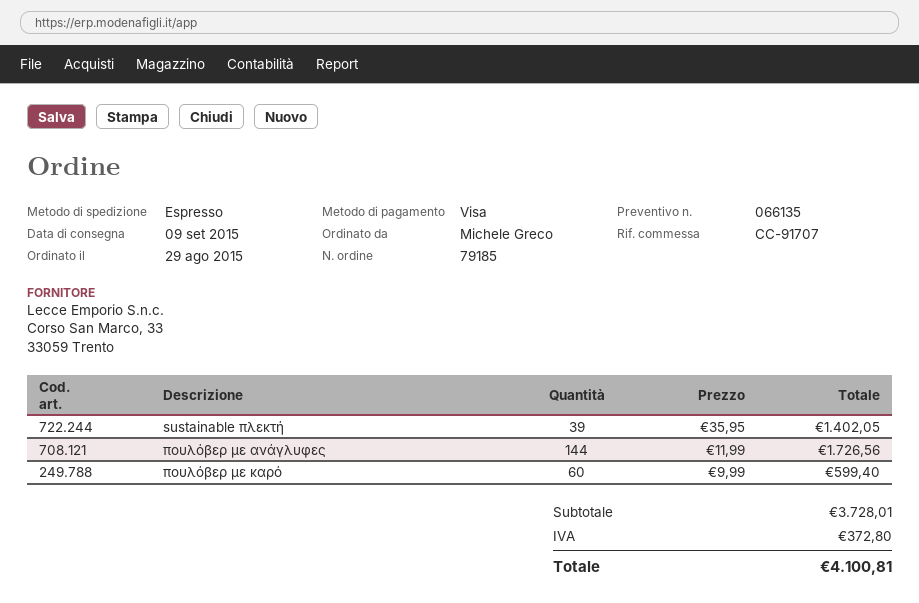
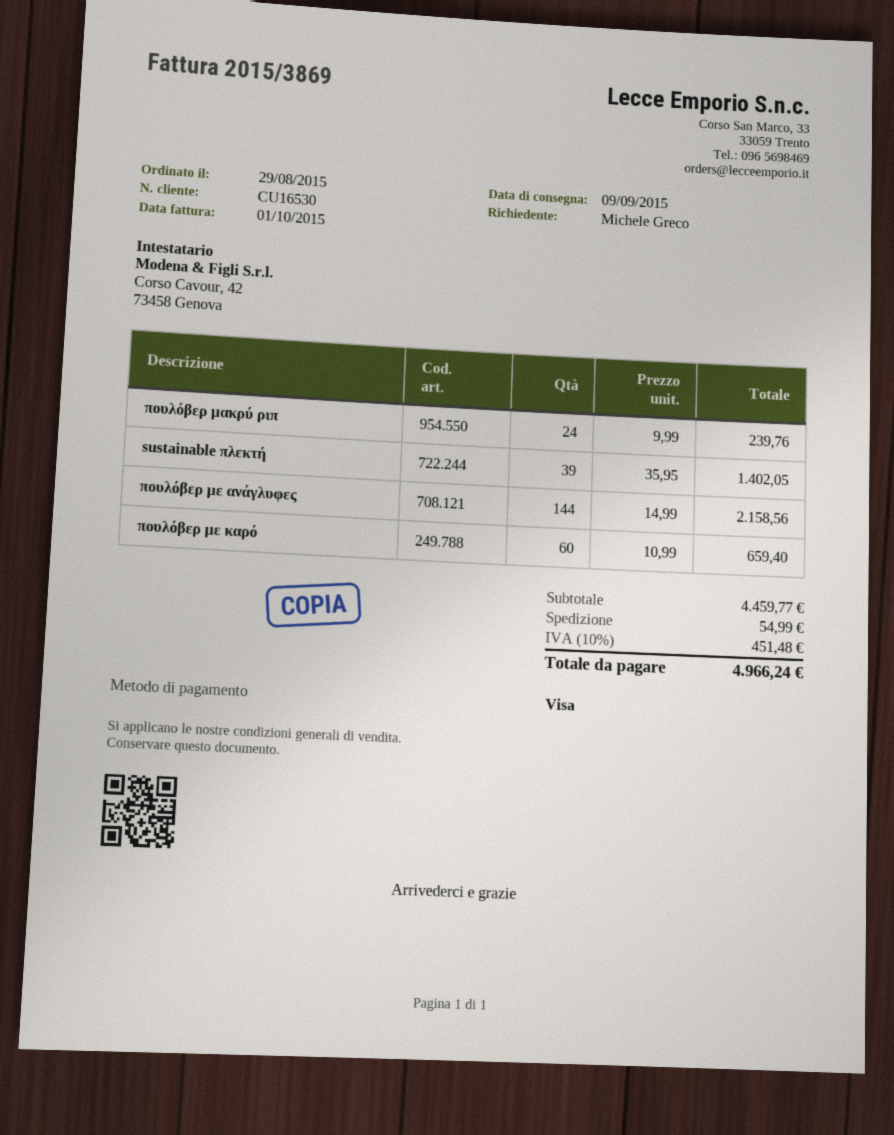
πουλόβερ με ανάγλυφες: 144 x 11.99 = 1726.56 -> 144 x 14.99 = 2158.56
πουλόβερ με καρό: 60 x 9.99 = 599.40 -> 60 x 10.99 = 659.40
πουλόβερ μακρύ ριπ: none -> 24 x 9.99 = 239.76
subtotal: 3728.01 -> 4459.77
shipping: none -> 54.99
tax: 372.80 -> 451.48
total: 4100.81 -> 4966.24

